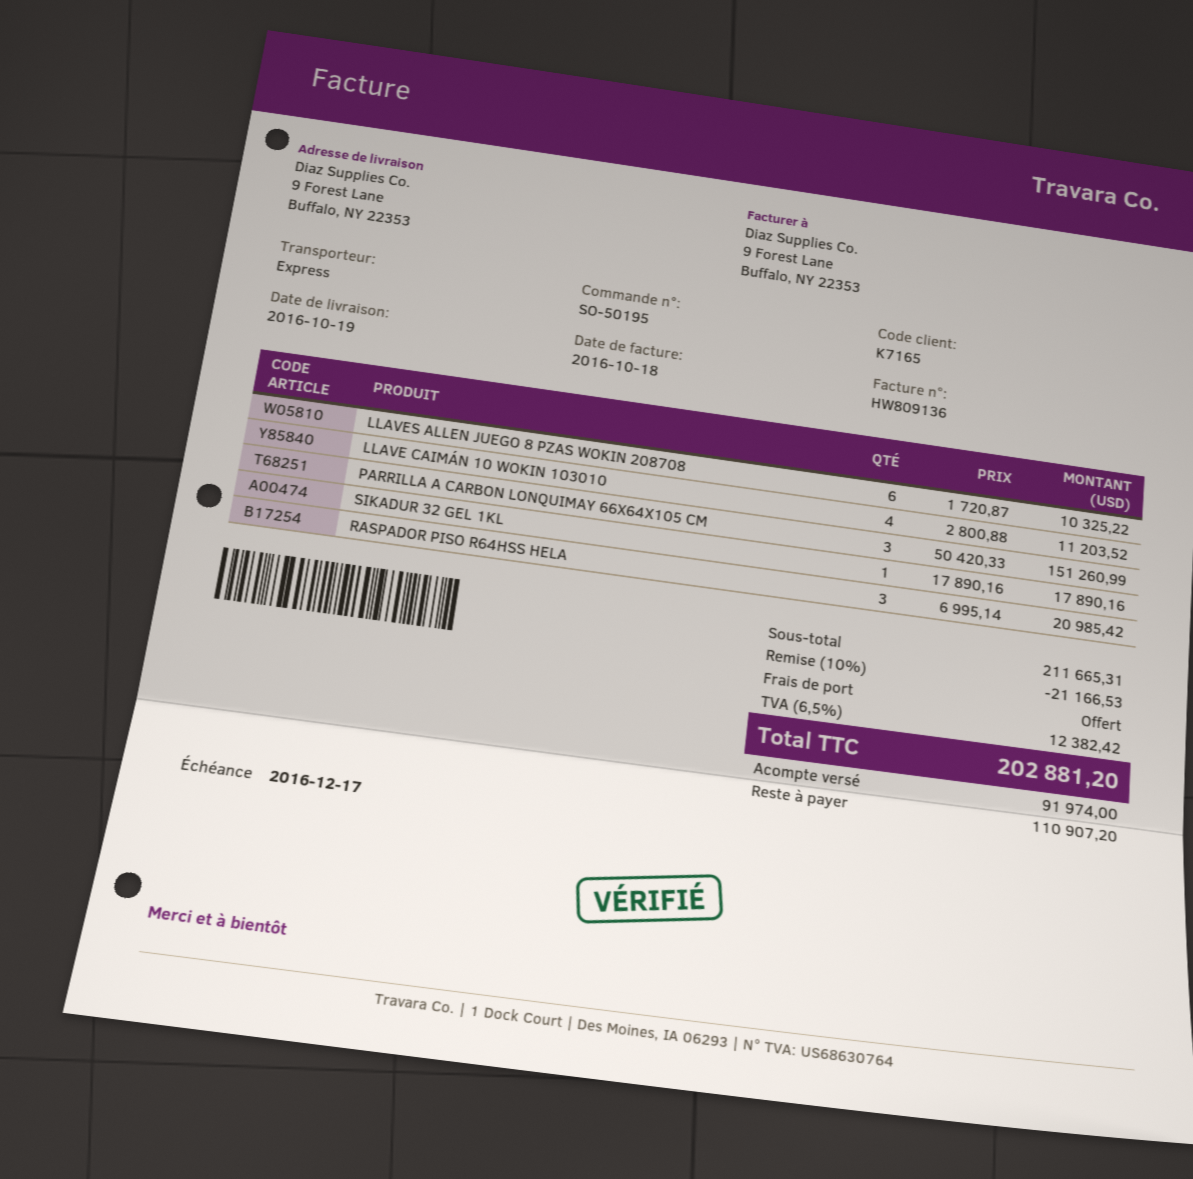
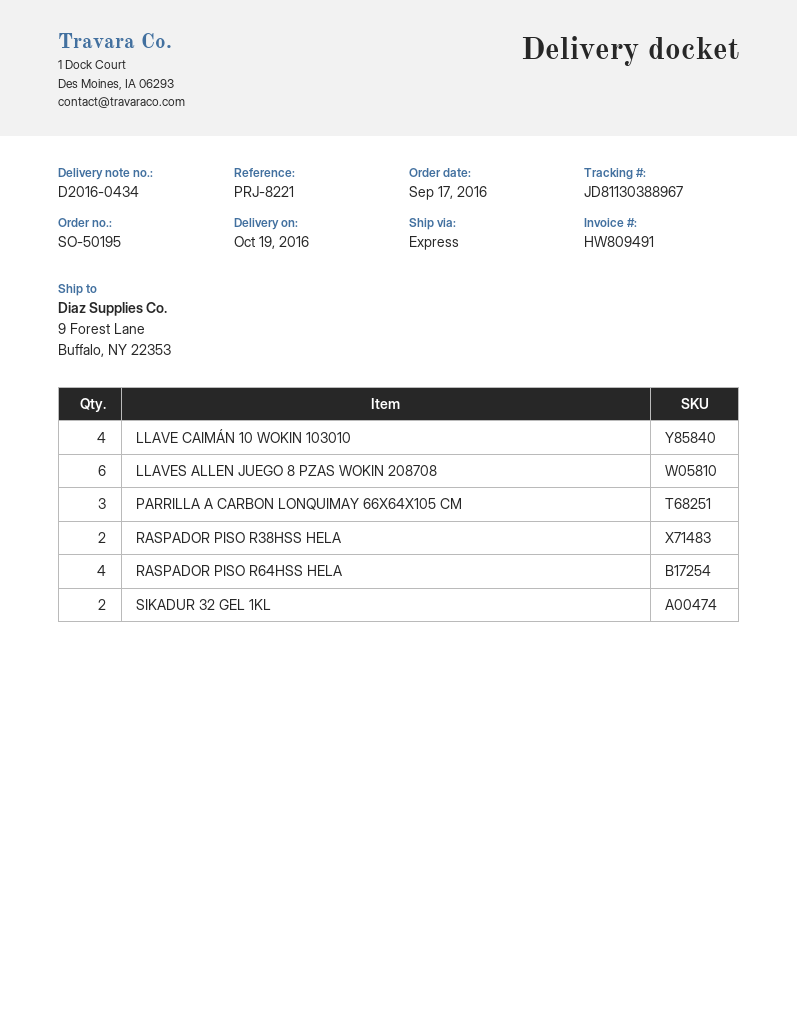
invoice number: HW809136 -> HW809491
SIKADUR 32 GEL 1KL: 1 -> 2
RASPADOR PISO R64HSS HELA: 3 -> 4
RASPADOR PISO R38HSS HELA: none -> 2

